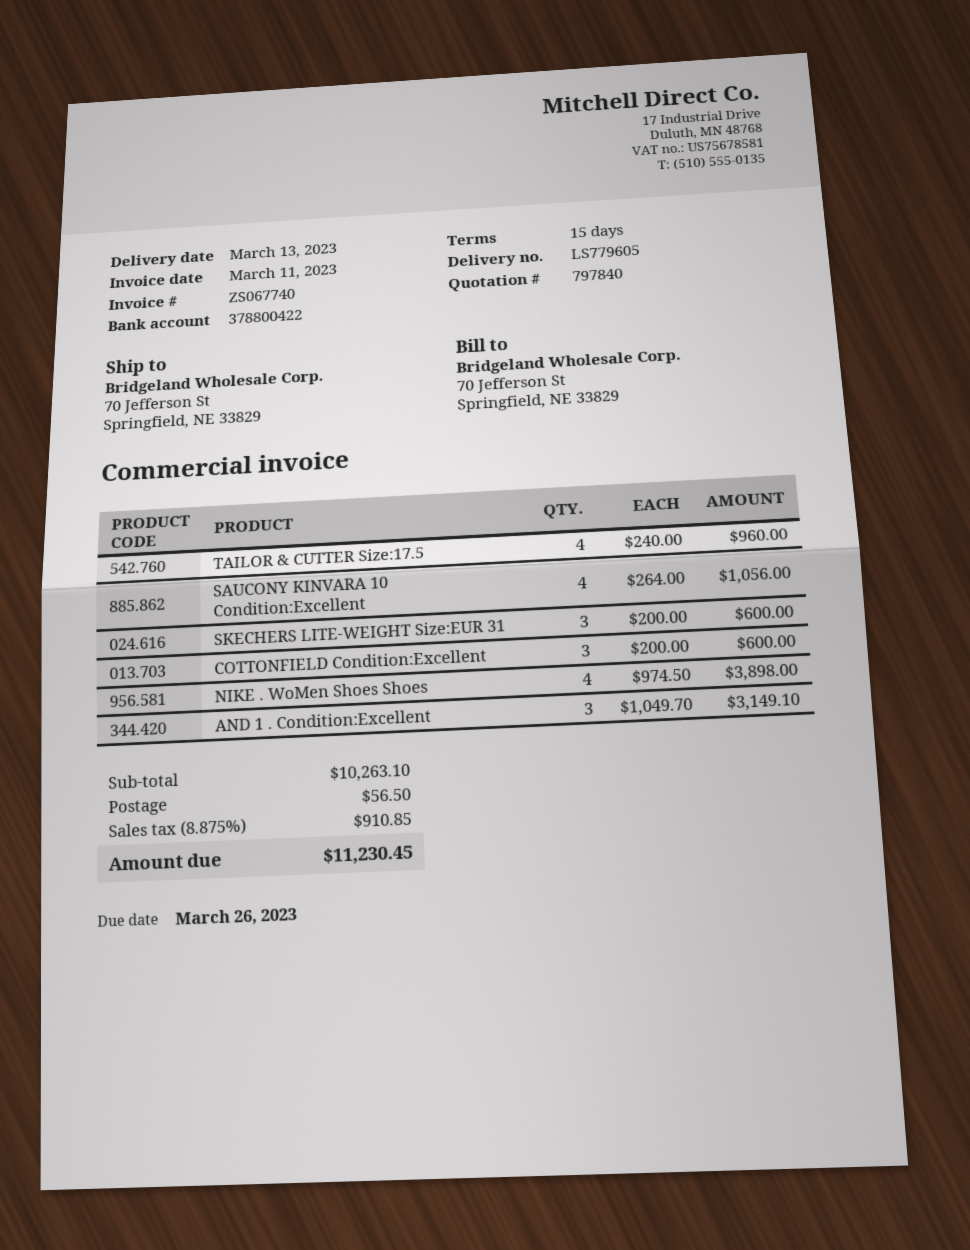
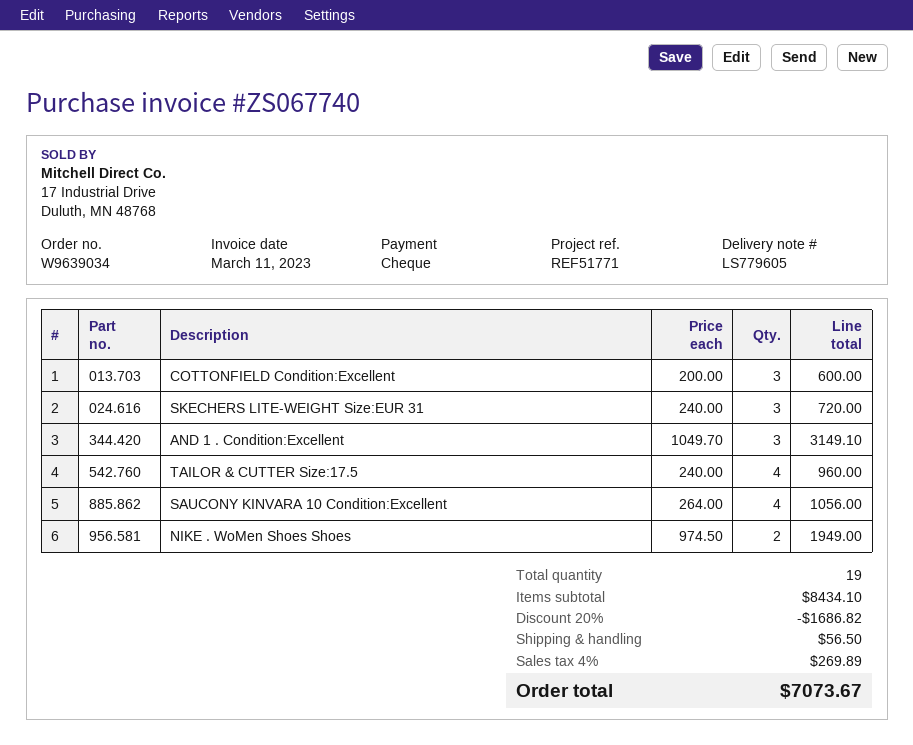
SKECHERS LITE-WEIGHT Size:EUR 31: 3 x 200.00 = 600.00 -> 3 x 240.00 = 720.00
NIKE . WoMen Shoes Shoes: 4 x 974.50 = 3898.00 -> 2 x 974.50 = 1949.00
subtotal: 10263.10 -> 8434.10
discount: none -> 20% = 1686.82
tax: 8.875% = 910.85 -> 4% = 269.89
total: 11230.45 -> 7073.67

